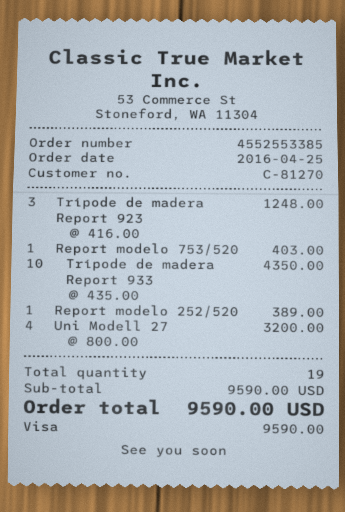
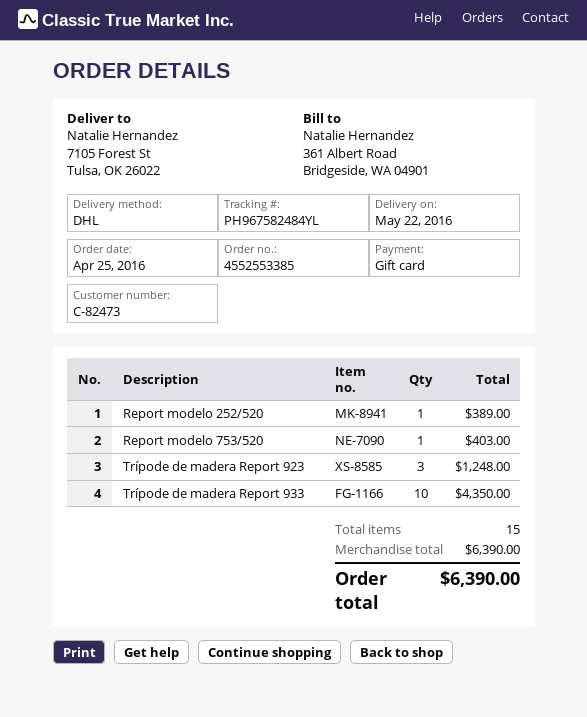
customer number: C-81270 -> C-82473
payment method: Visa -> gift card
Uni Modell 27: 4 for 3200.00 -> none
total quantity: 19 -> 15
subtotal: 9590.00 -> 6390.00
total: 9590.00 -> 6390.00

